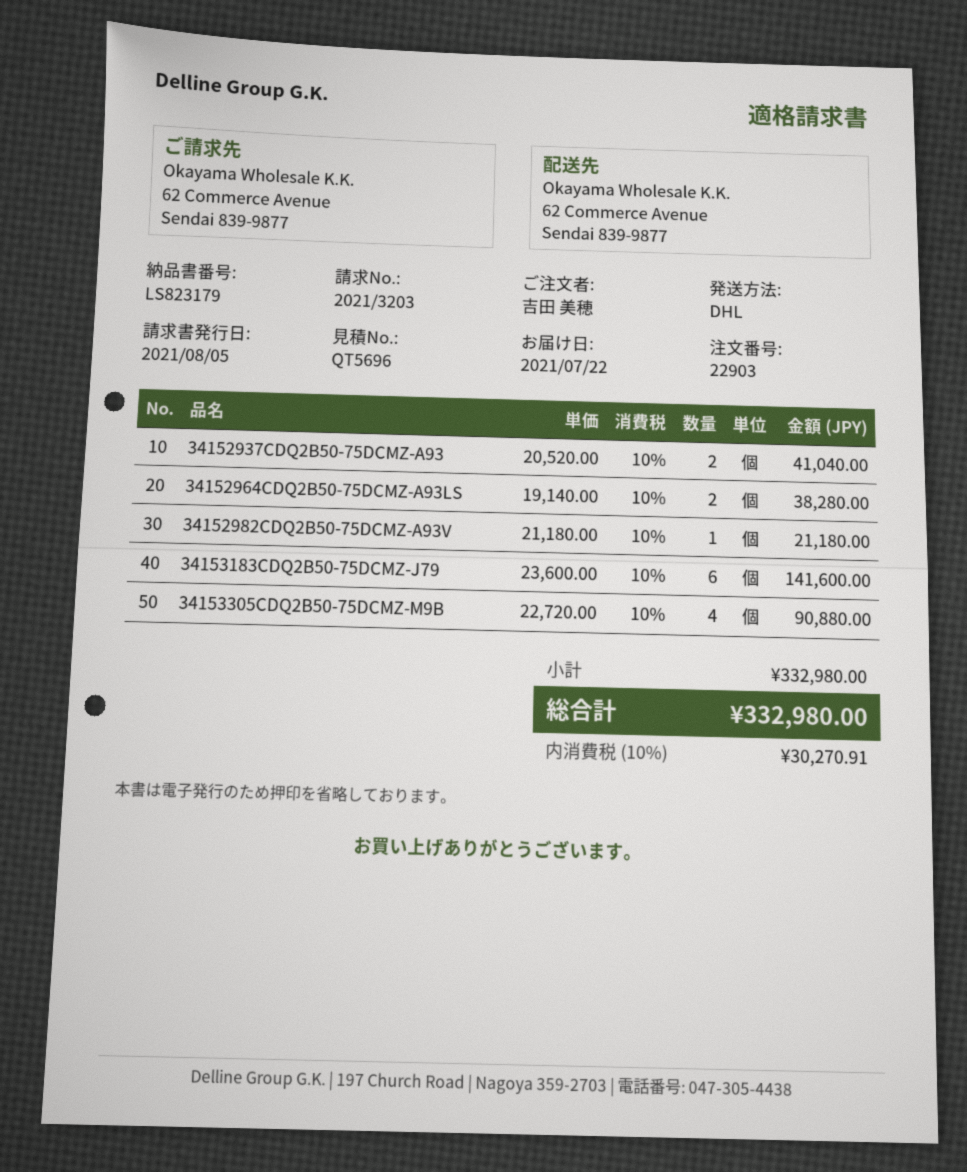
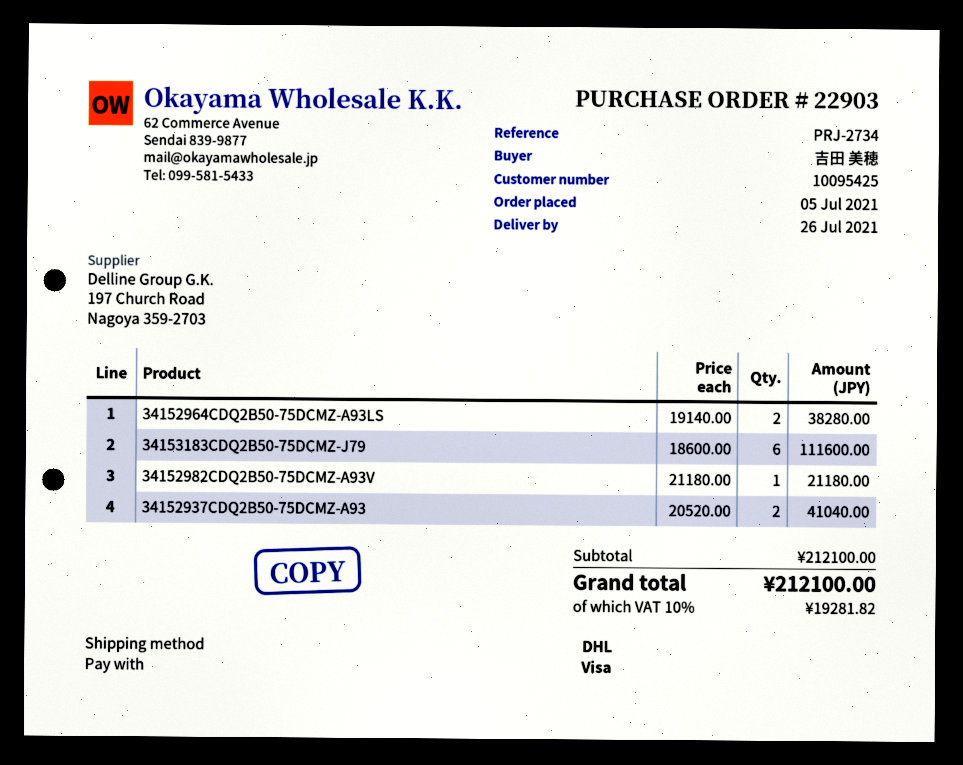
delivery date: 2021-07-22 -> 2021-07-26
34153183CDQ2B50-75DCMZ-J79: 6 x 23600.00 = 141600.00 -> 6 x 18600.00 = 111600.00
34153305CDQ2B50-75DCMZ-M9B: 4 x 22720.00 = 90880.00 -> none
subtotal: 332980.00 -> 212100.00
tax: 10% = 30270.91 -> 10% = 19281.82
total: 332980.00 -> 212100.00

